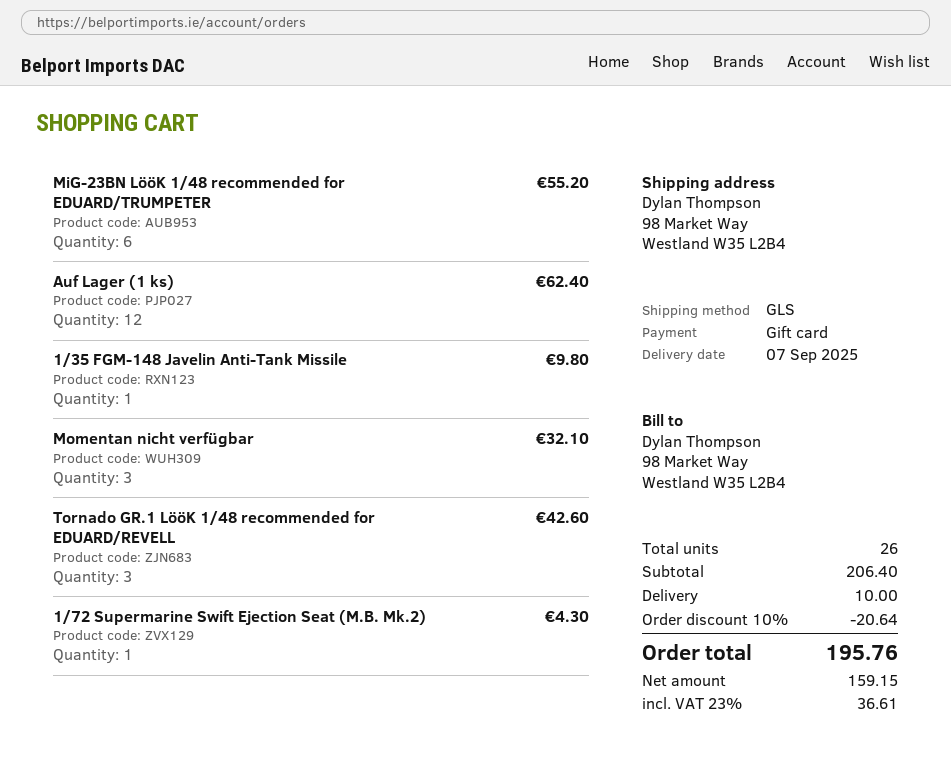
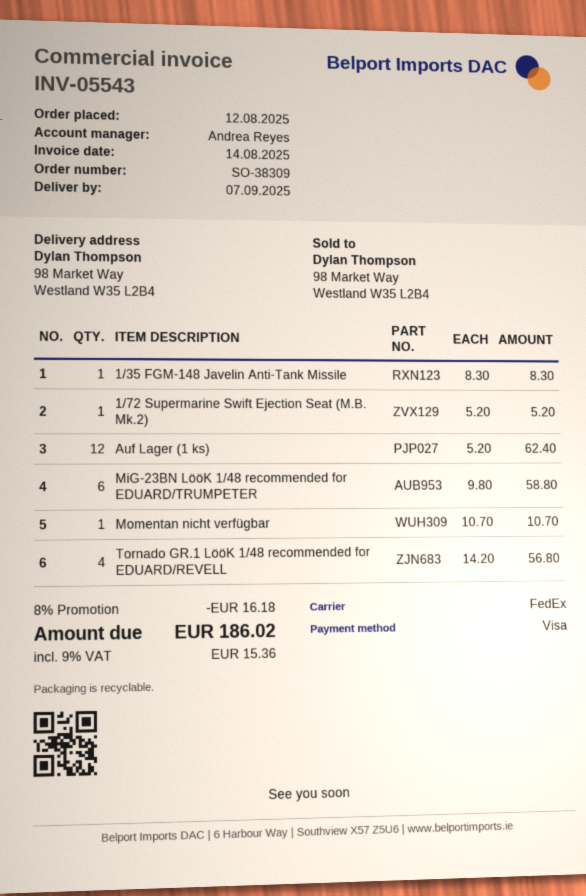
payment method: gift card -> Visa
shipping method: GLS -> FedEx
MiG-23BN LööK 1/48 recommended for EDUARD/TRUMPETER: 6 for 55.20 -> 6 for 58.80
1/35 FGM-148 Javelin Anti-Tank Missile: 1 for 9.80 -> 1 for 8.30
Momentan nicht verfügbar: 3 for 32.10 -> 1 for 10.70
Tornado GR.1 LööK 1/48 recommended for EDUARD/REVELL: 3 for 42.60 -> 4 for 56.80
1/72 Supermarine Swift Ejection Seat (M.B. Mk.2): 1 for 4.30 -> 1 for 5.20
discount: 10% = 20.64 -> 8% = 16.18
shipping: 10.00 -> none
tax: 23% = 36.61 -> 9% = 15.36
total: 195.76 -> 186.02

